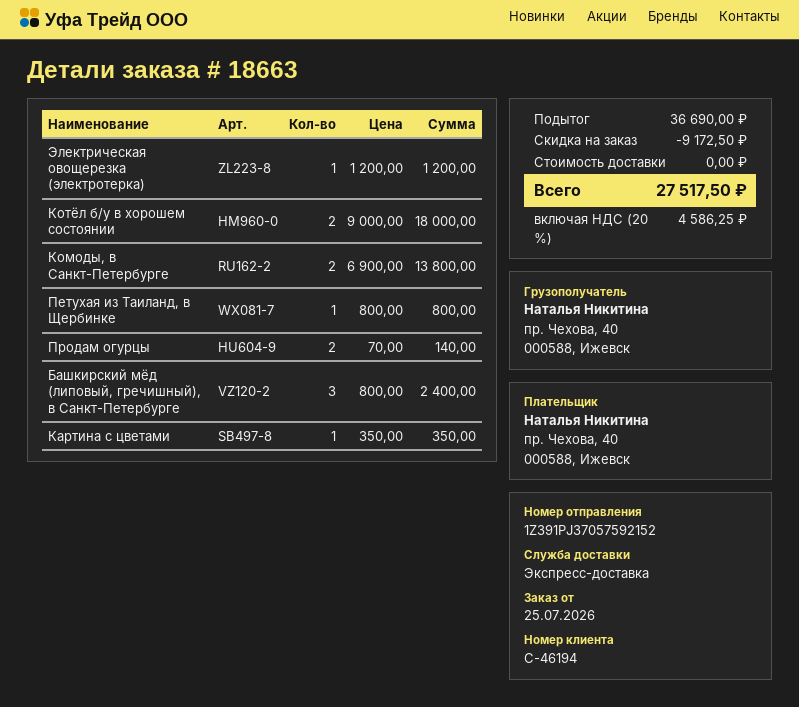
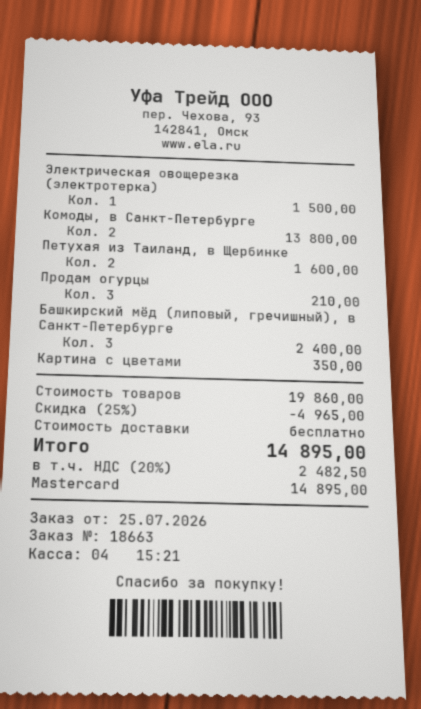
Электрическая овощерезка (электротерка): 1 for 1200.00 -> 1 for 1500.00
Котёл б/у в хорошем состоянии: 2 for 18000.00 -> none
Петухая из Таиланд, в Щербинке: 1 for 800.00 -> 2 for 1600.00
Продам огурцы: 2 for 140.00 -> 3 for 210.00
subtotal: 36690.00 -> 19860.00
discount: 9172.50 -> 4965.00
tax: 20% = 4586.25 -> 20% = 2482.50
total: 27517.50 -> 14895.00

